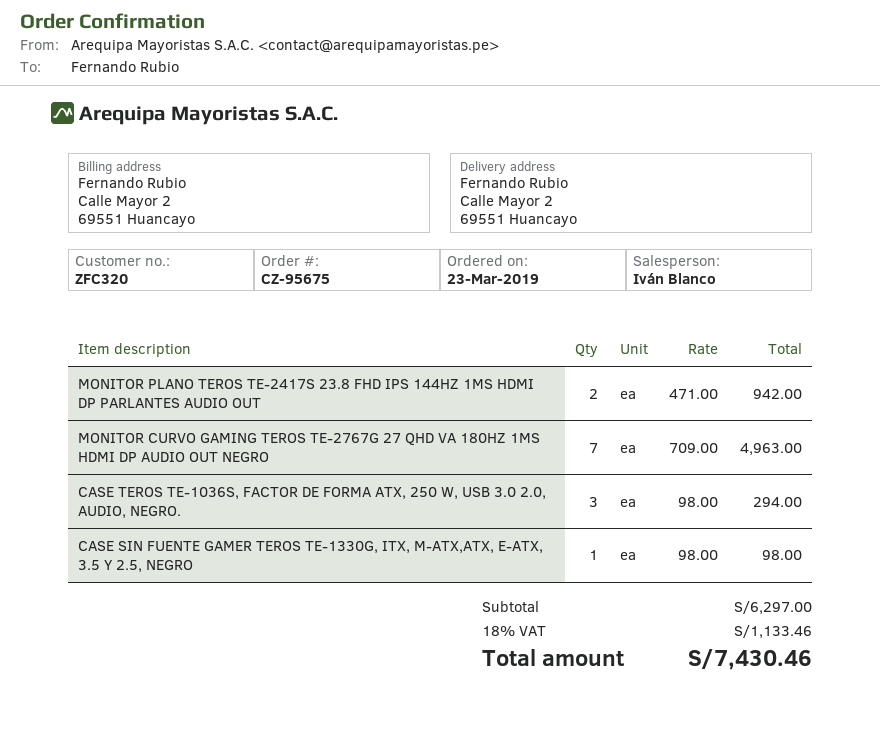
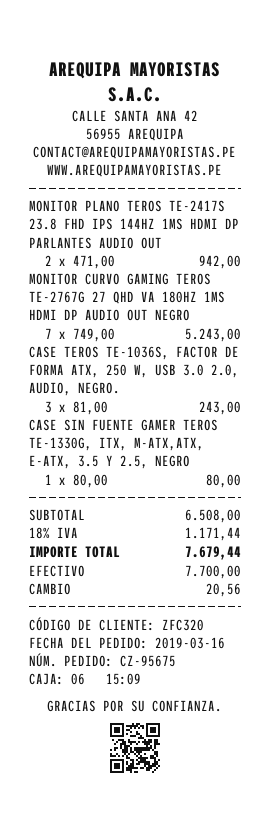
order date: 2019-03-23 -> 2019-03-16
MONITOR CURVO GAMING TEROS TE-2767G 27 QHD VA 180HZ 1MS HDMI DP AUDIO OUT NEGRO: 7 x 709.00 = 4963.00 -> 7 x 749.00 = 5243.00
CASE TEROS TE-1036S, FACTOR DE FORMA ATX, 250 W, USB 3.0 2.0, AUDIO, NEGRO.: 3 x 98.00 = 294.00 -> 3 x 81.00 = 243.00
CASE SIN FUENTE GAMER TEROS TE-1330G, ITX, M-ATX,ATX, E-ATX, 3.5 Y 2.5, NEGRO: 1 x 98.00 = 98.00 -> 1 x 80.00 = 80.00
subtotal: 6297.00 -> 6508.00
tax: 18% = 1133.46 -> 18% = 1171.44
total: 7430.46 -> 7679.44

